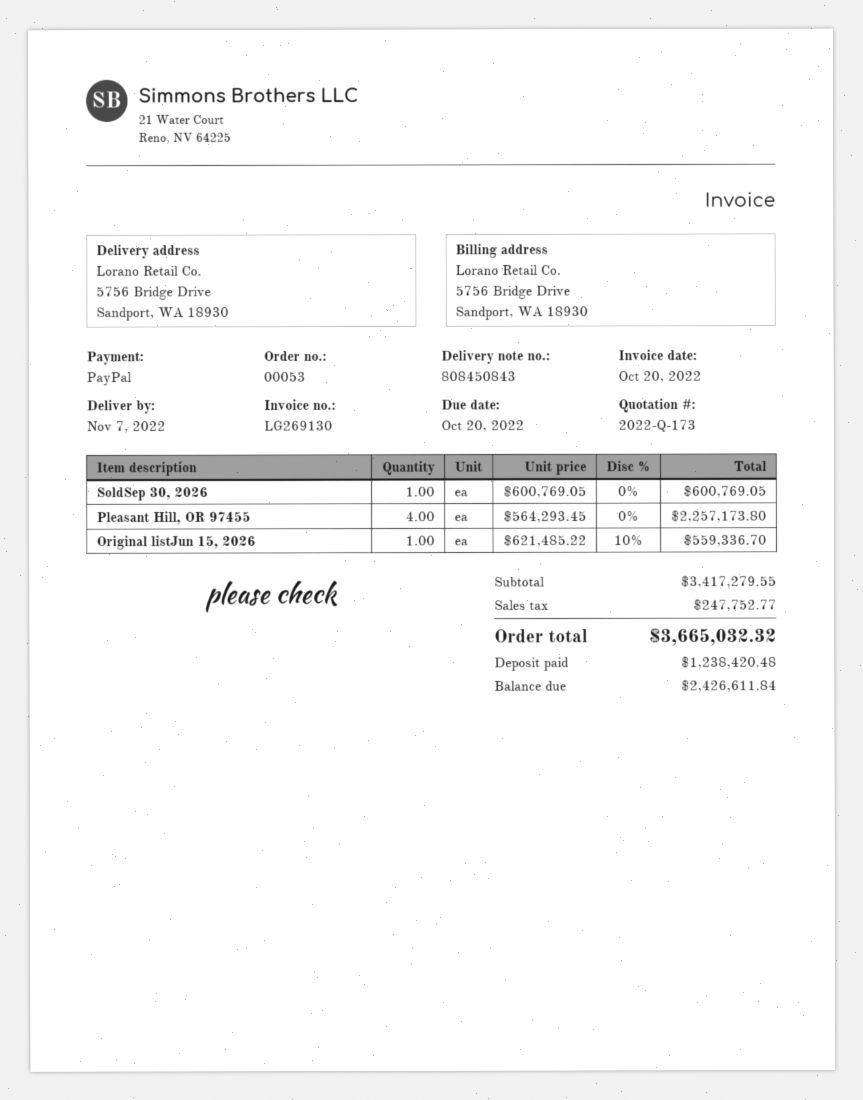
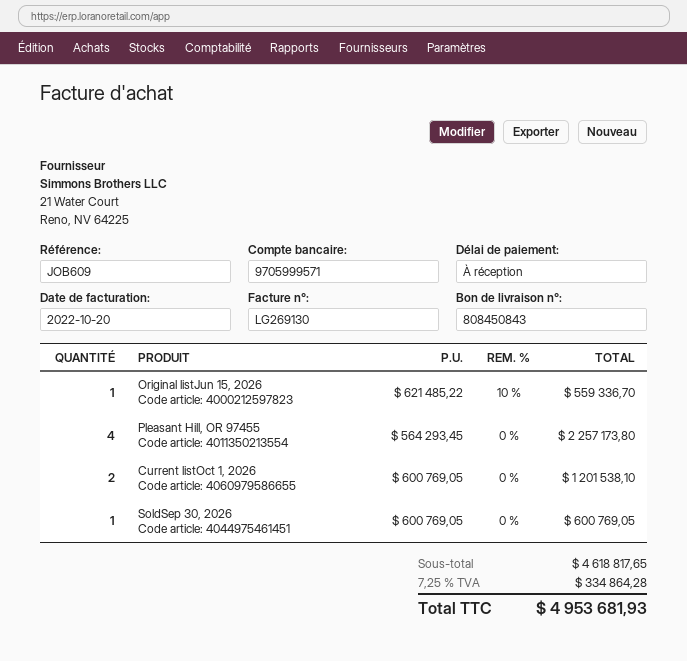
Current listOct 1, 2026: none -> 2 x 600769.05 = 1201538.10
subtotal: 3417279.55 -> 4618817.65
tax: 247752.77 -> 334864.28
total: 3665032.32 -> 4953681.93

